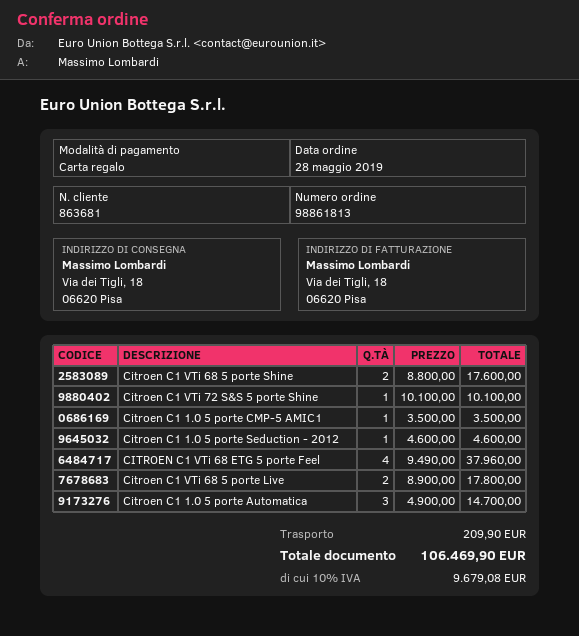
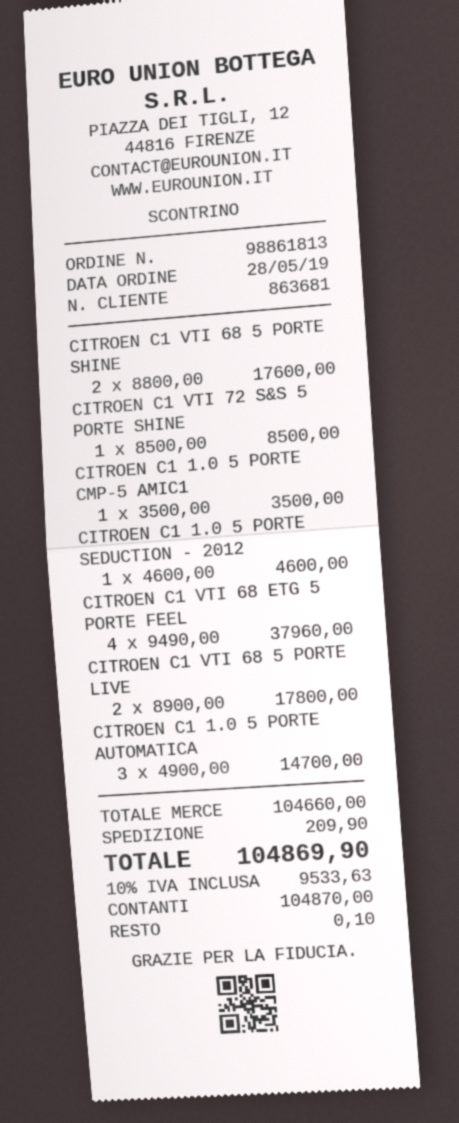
payment method: gift card -> cash
Citroen C1 VTi 72 S&S 5 porte Shine: 1 x 10100.00 = 10100.00 -> 1 x 8500.00 = 8500.00
tax: 10% = 9679.08 -> 10% = 9533.63
total: 106469.90 -> 104869.90

